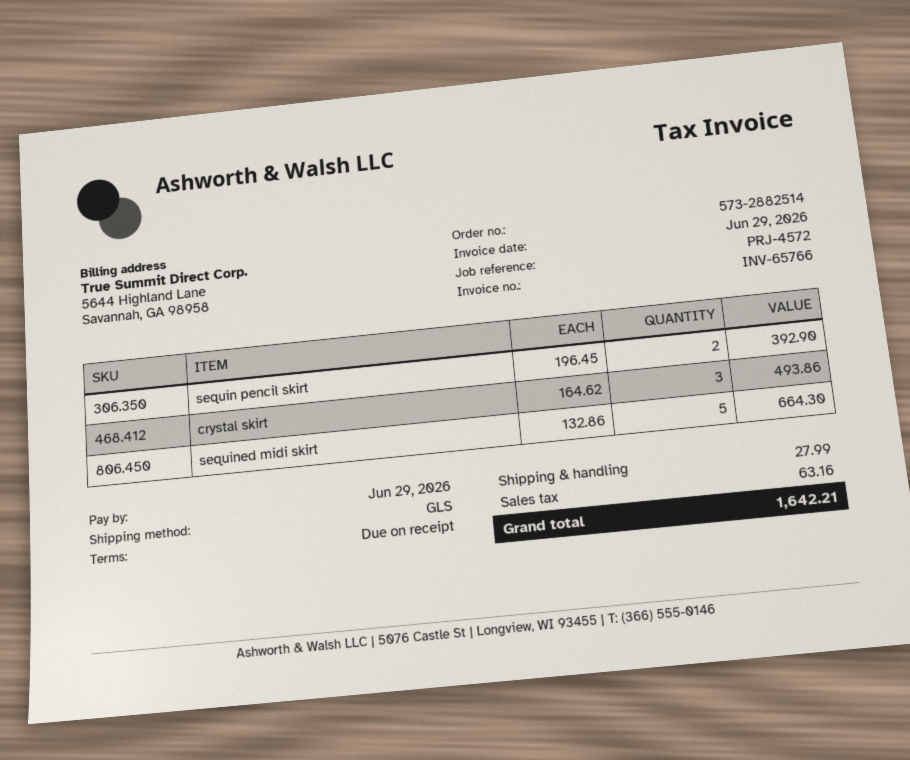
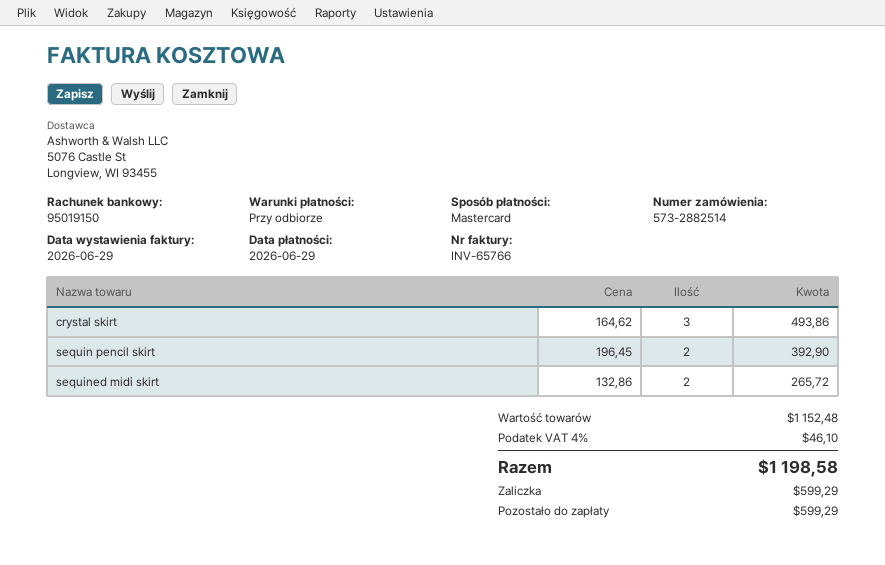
sequined midi skirt: 5 x 132.86 = 664.30 -> 2 x 132.86 = 265.72
shipping: 27.99 -> none
tax: 63.16 -> 46.10
total: 1642.21 -> 1198.58

